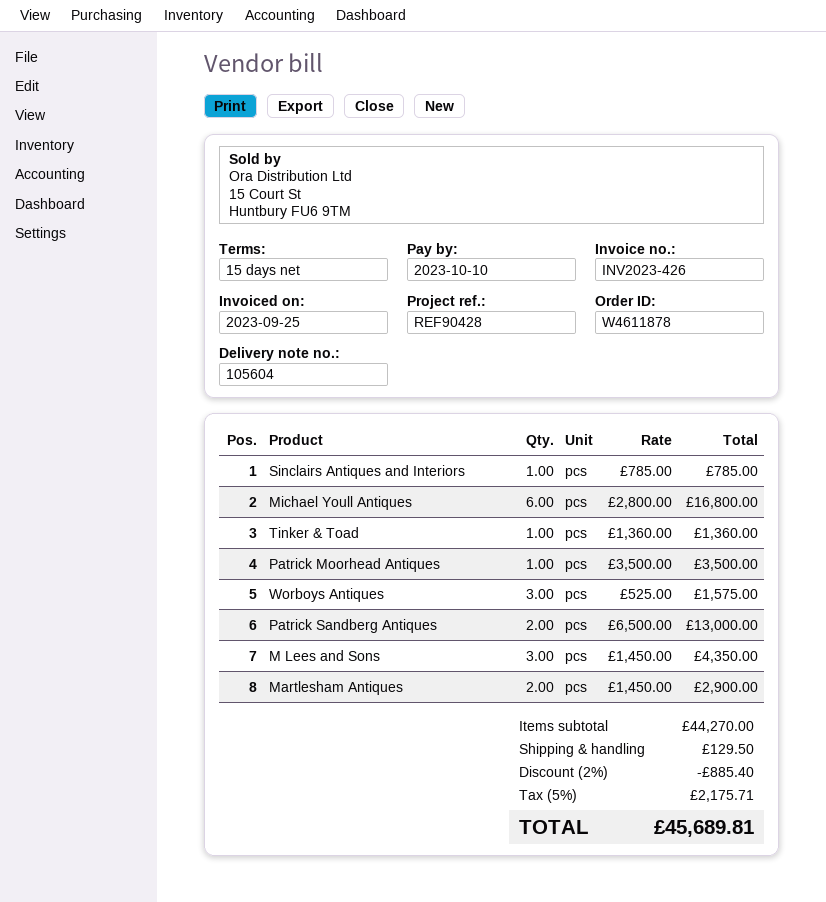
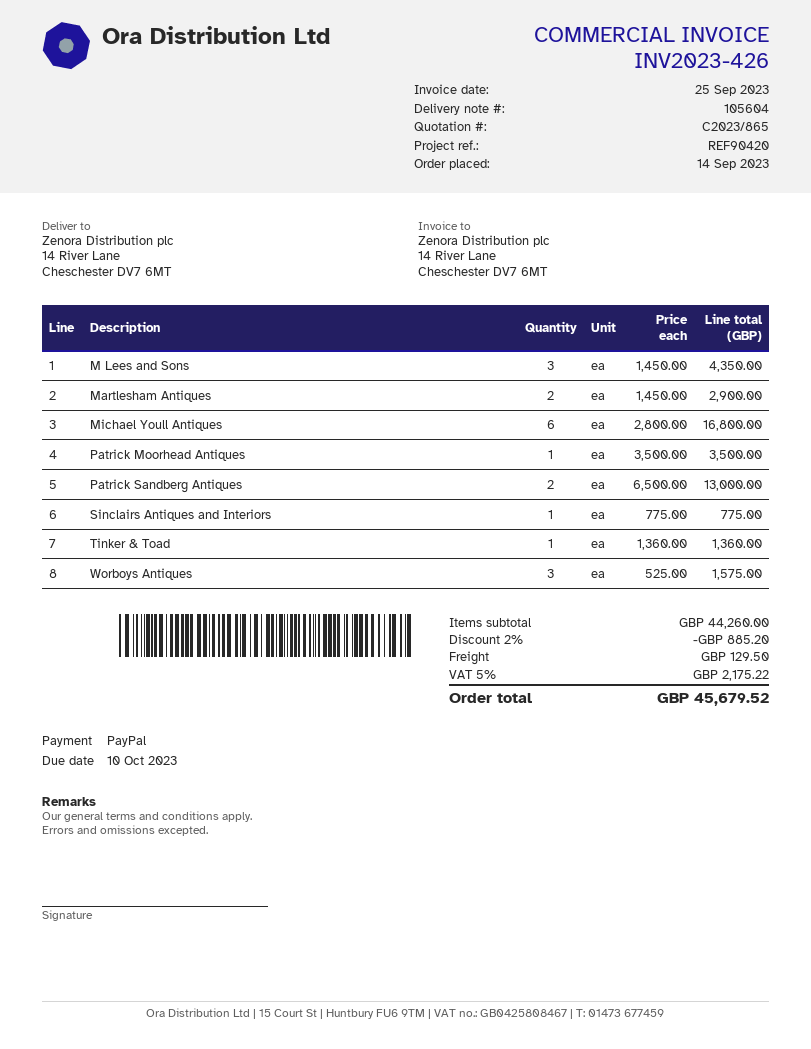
reference: REF90428 -> REF90420
Sinclairs Antiques and Interiors: 1 x 785.00 = 785.00 -> 1 x 775.00 = 775.00
subtotal: 44270.00 -> 44260.00
discount: 2% = 885.40 -> 2% = 885.20
tax: 5% = 2175.71 -> 5% = 2175.22
total: 45689.81 -> 45679.52

